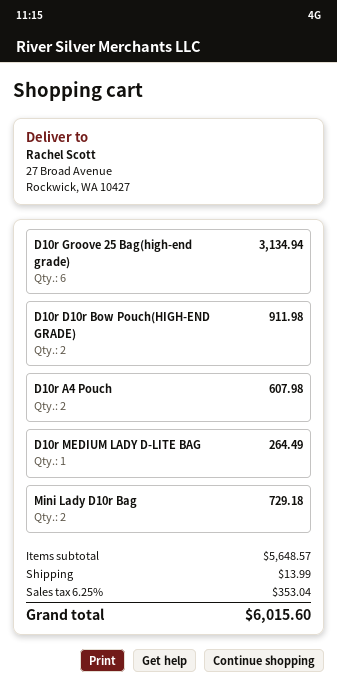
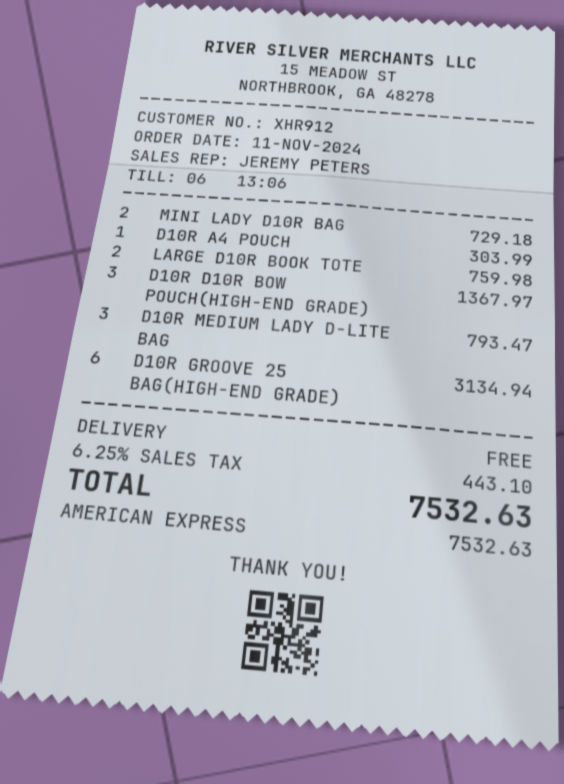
D10r D10r Bow Pouch(HIGH-END GRADE): 2 for 911.98 -> 3 for 1367.97
D10r A4 Pouch: 2 for 607.98 -> 1 for 303.99
D10r MEDIUM LADY D-LITE BAG: 1 for 264.49 -> 3 for 793.47
LARGE D10R BOOK TOTE: none -> 2 for 759.98
shipping: 13.99 -> 0.00
tax: 6.25% = 353.04 -> 6.25% = 443.10
total: 6015.60 -> 7532.63

